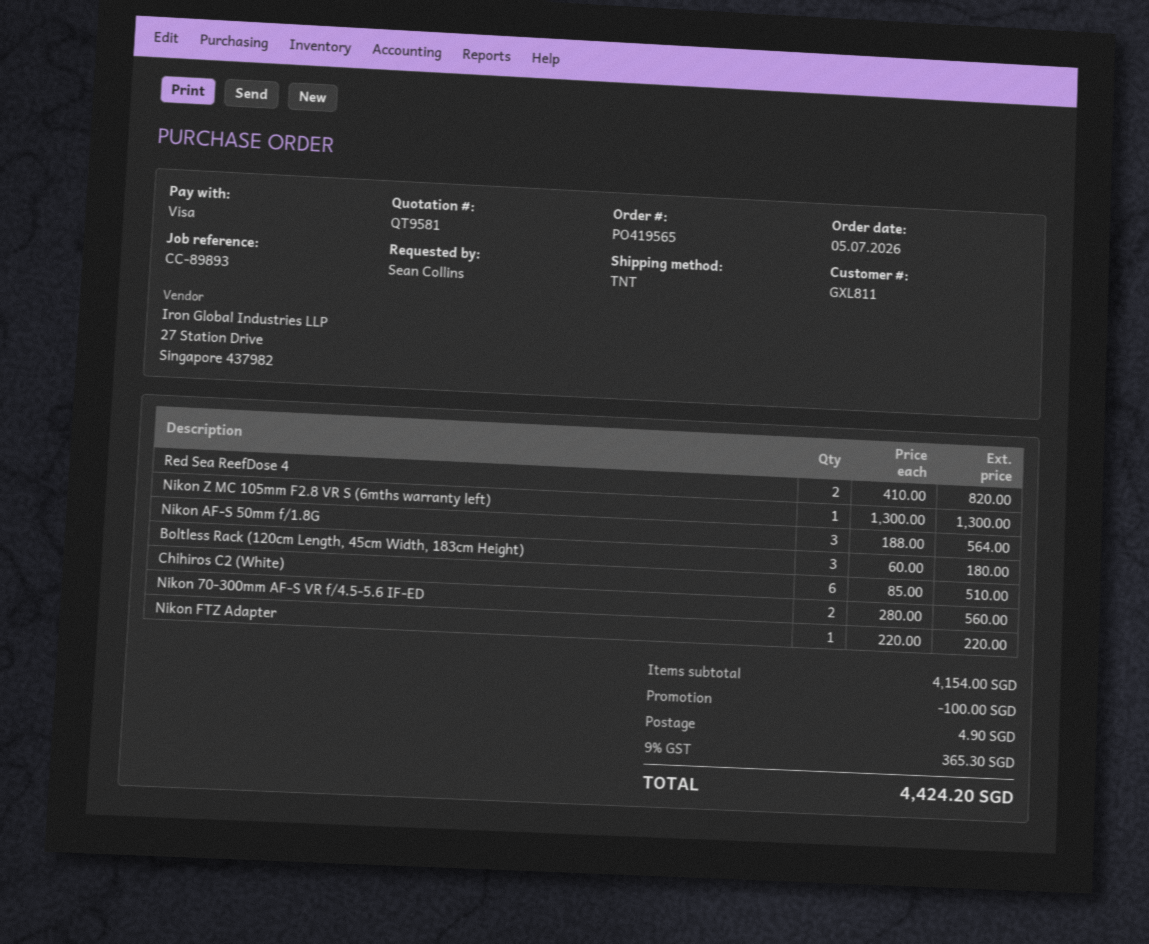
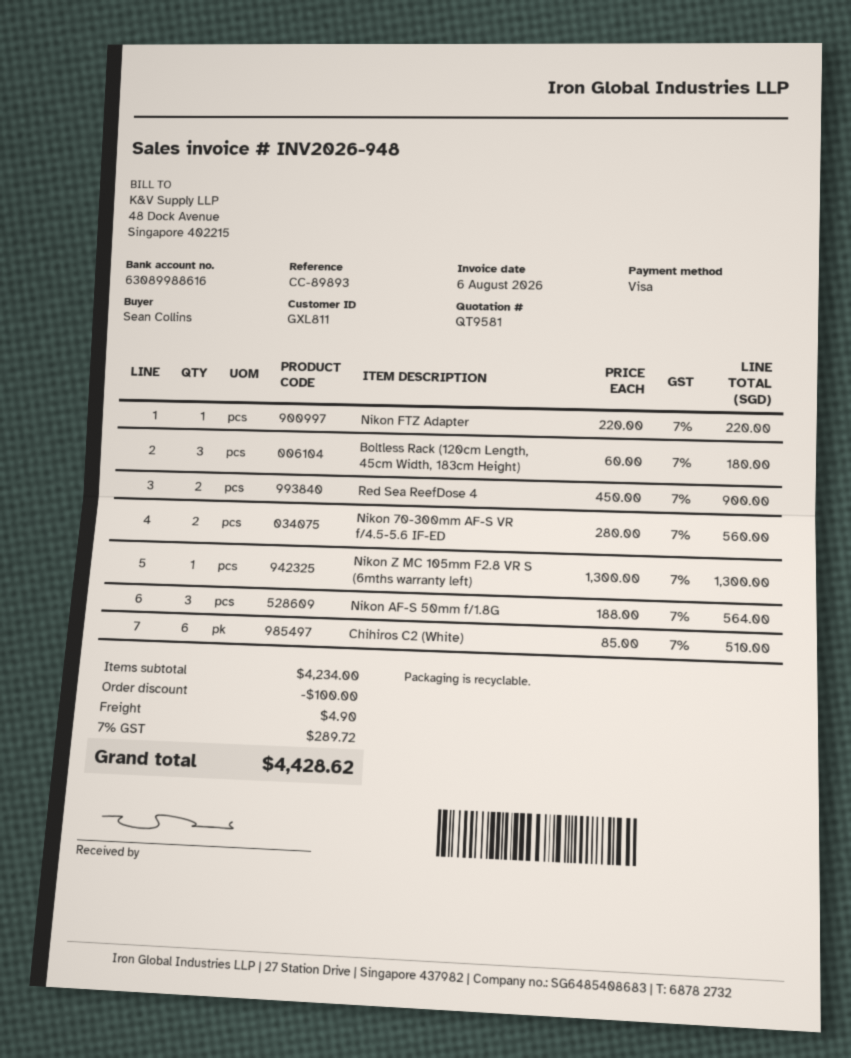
Red Sea ReefDose 4: 2 x 410.00 = 820.00 -> 2 x 450.00 = 900.00
subtotal: 4154.00 -> 4234.00
tax: 9% = 365.30 -> 7% = 289.72
total: 4424.20 -> 4428.62

